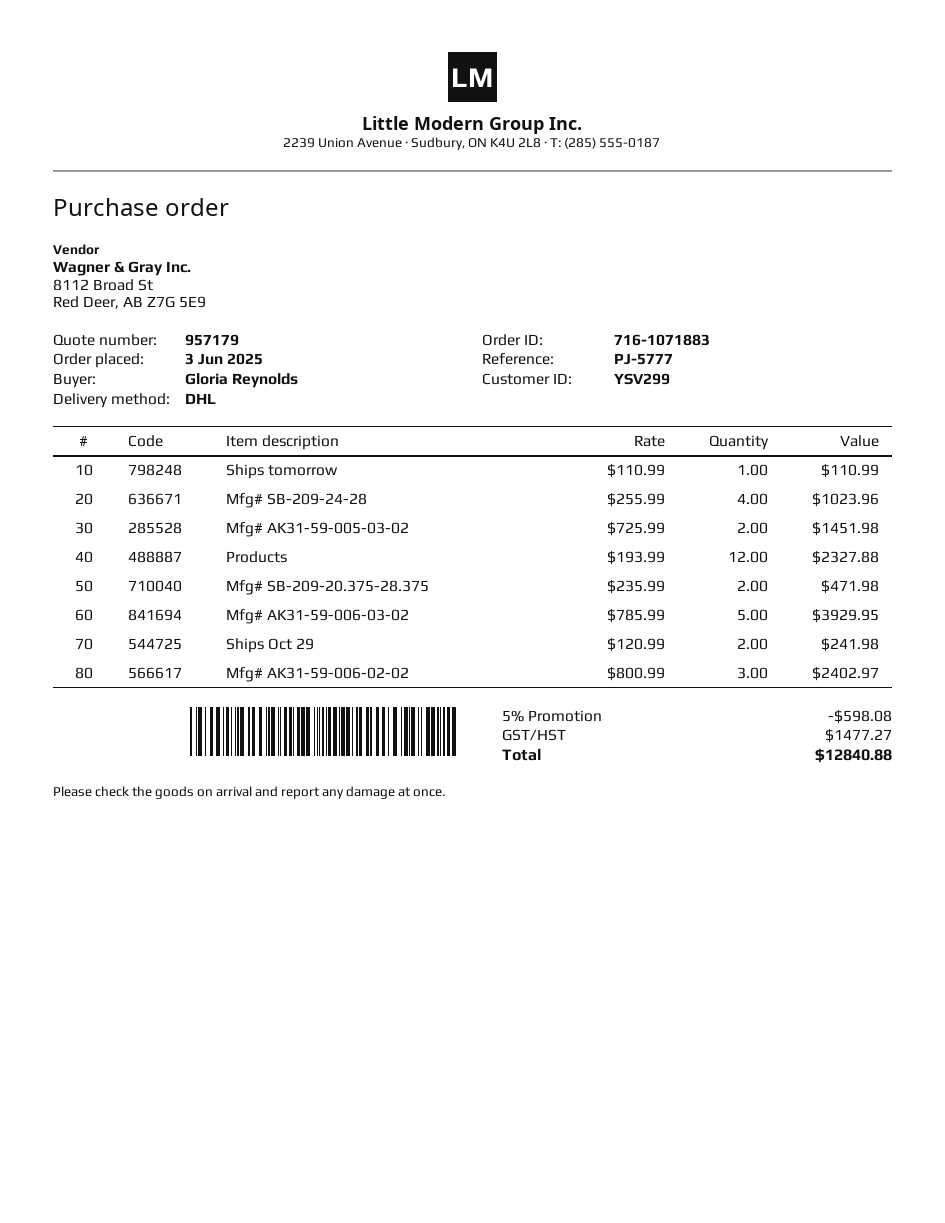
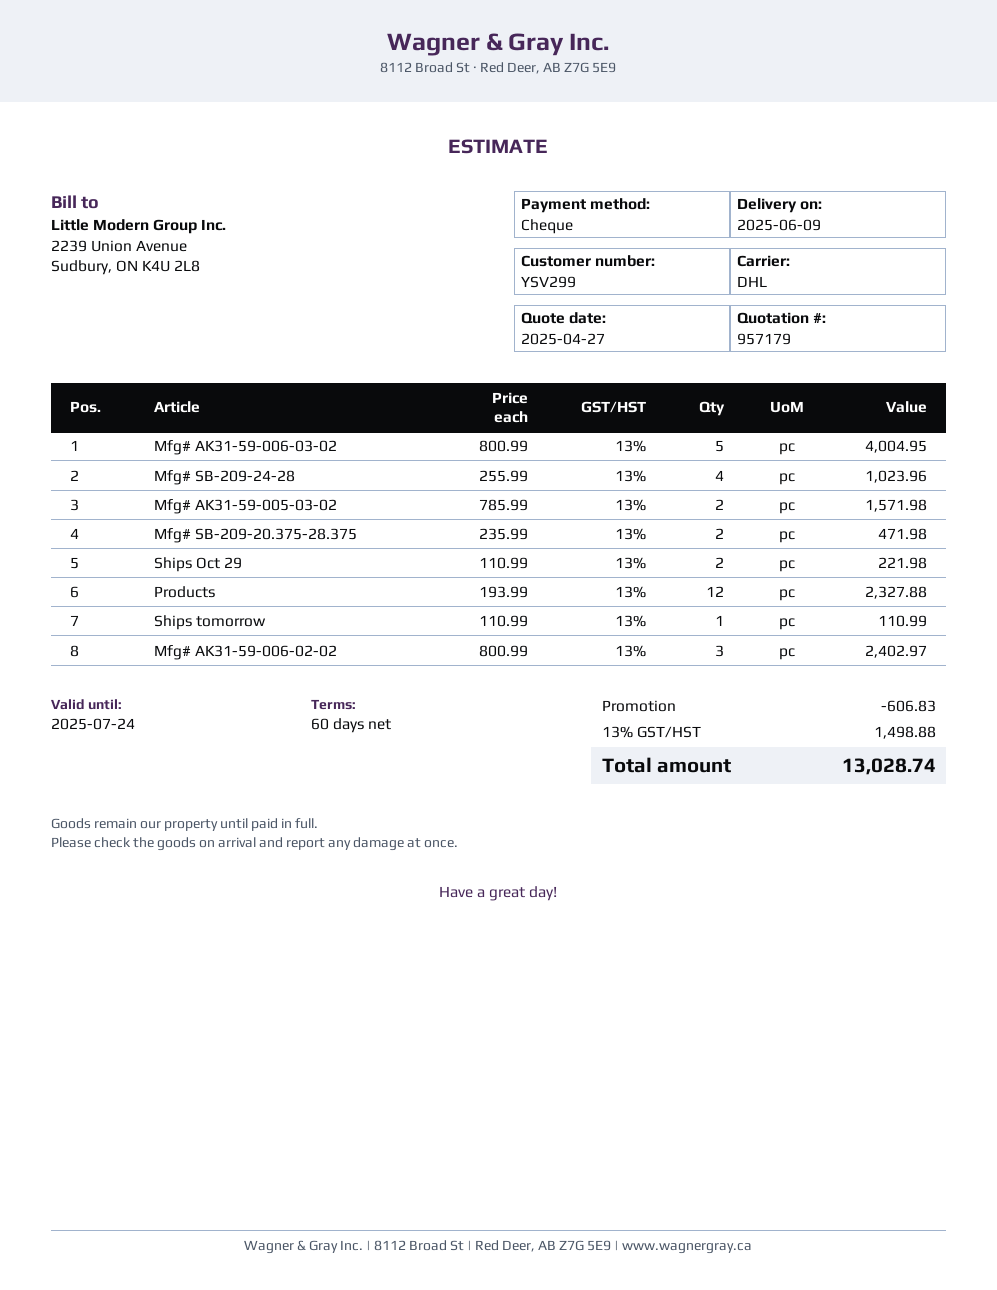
Mfg# AK31-59-005-03-02: 2 x 725.99 = 1451.98 -> 2 x 785.99 = 1571.98
Mfg# AK31-59-006-03-02: 5 x 785.99 = 3929.95 -> 5 x 800.99 = 4004.95
Ships Oct 29: 2 x 120.99 = 241.98 -> 2 x 110.99 = 221.98
discount: 598.08 -> 606.83
tax: 1477.27 -> 1498.88
total: 12840.88 -> 13028.74

